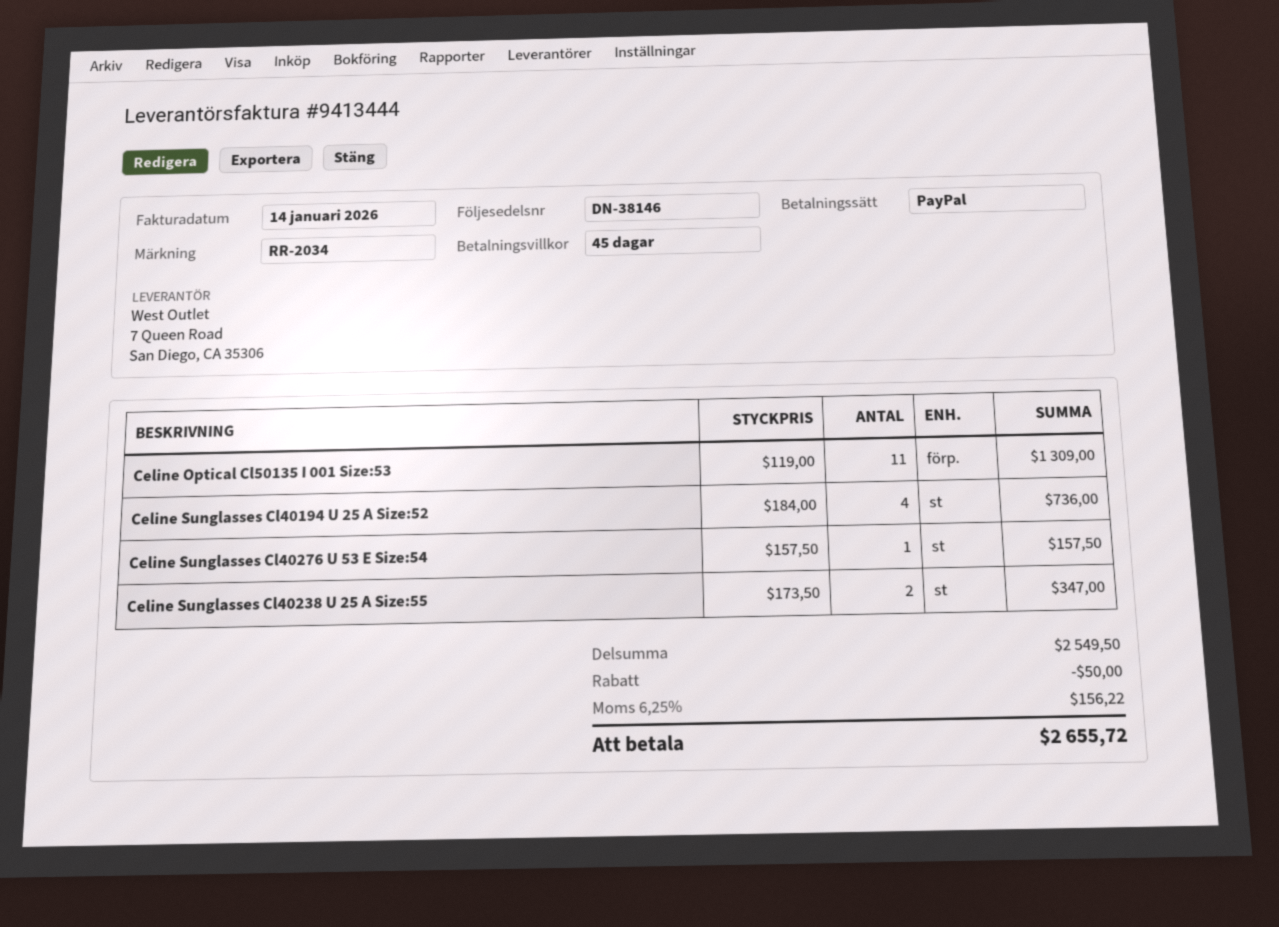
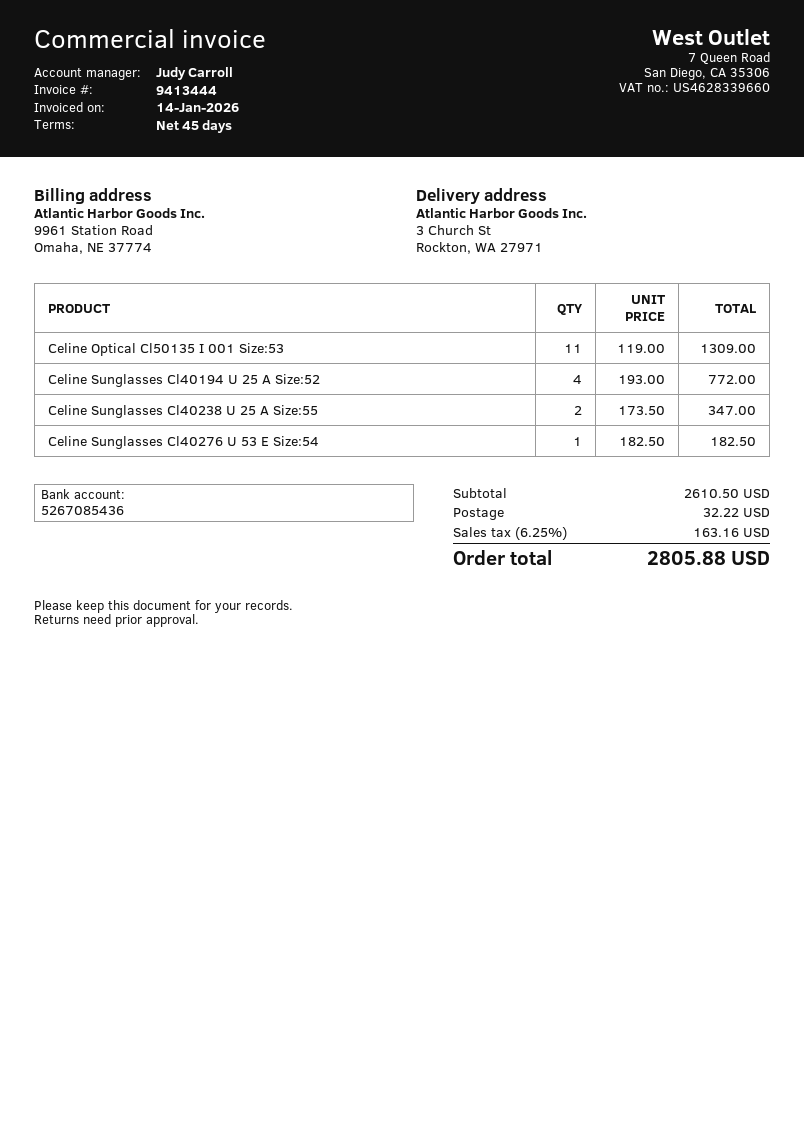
Celine Sunglasses Cl40194 U 25 A Size:52: 4 x 184.00 = 736.00 -> 4 x 193.00 = 772.00
Celine Sunglasses Cl40276 U 53 E Size:54: 1 x 157.50 = 157.50 -> 1 x 182.50 = 182.50
subtotal: 2549.50 -> 2610.50
discount: 50.00 -> none
shipping: none -> 32.22
tax: 6.25% = 156.22 -> 6.25% = 163.16
total: 2655.72 -> 2805.88

